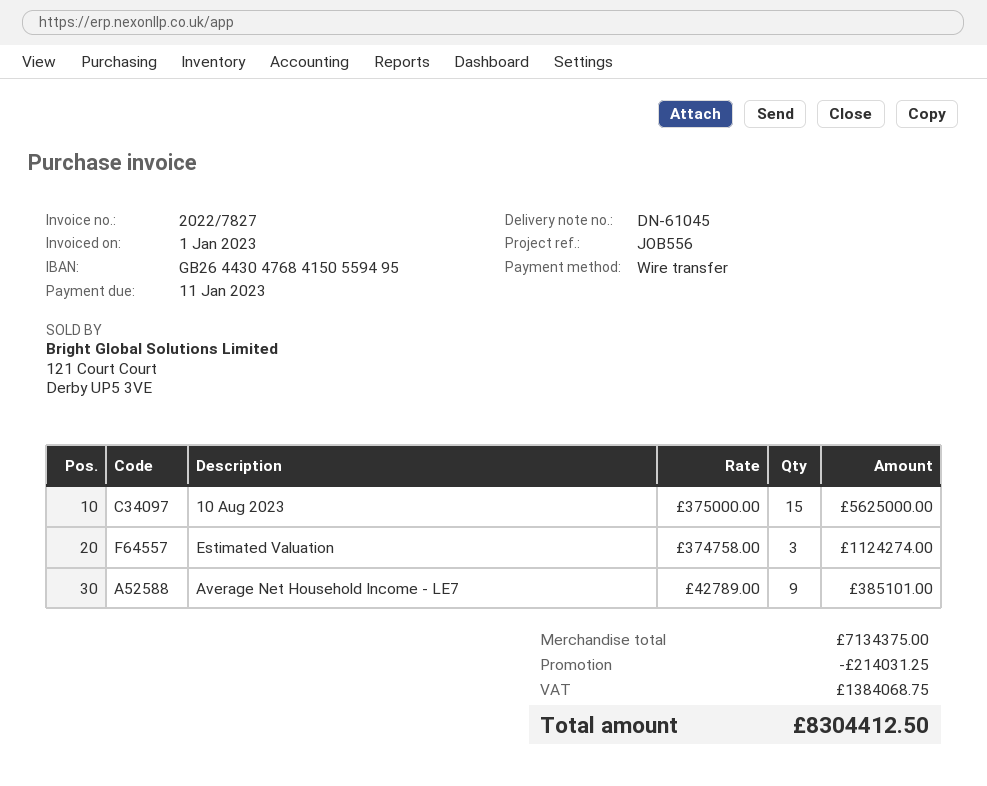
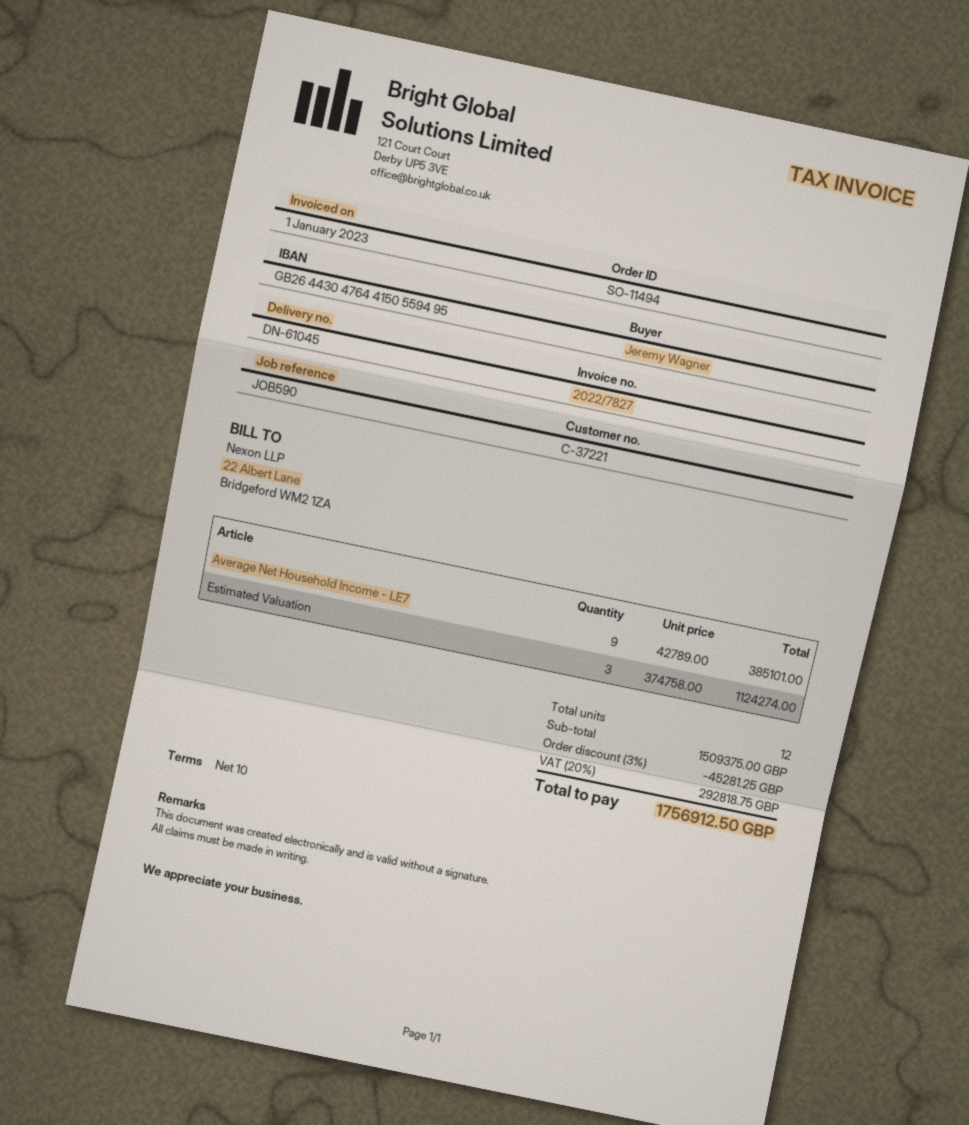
reference: JOB556 -> JOB590
bank account: GB26443047684150559495 -> GB26443047644150559495
10 Aug 2023: 15 x 375000.00 = 5625000.00 -> none
subtotal: 7134375.00 -> 1509375.00
discount: 214031.25 -> 45281.25
tax: 1384068.75 -> 292818.75
total: 8304412.50 -> 1756912.50

